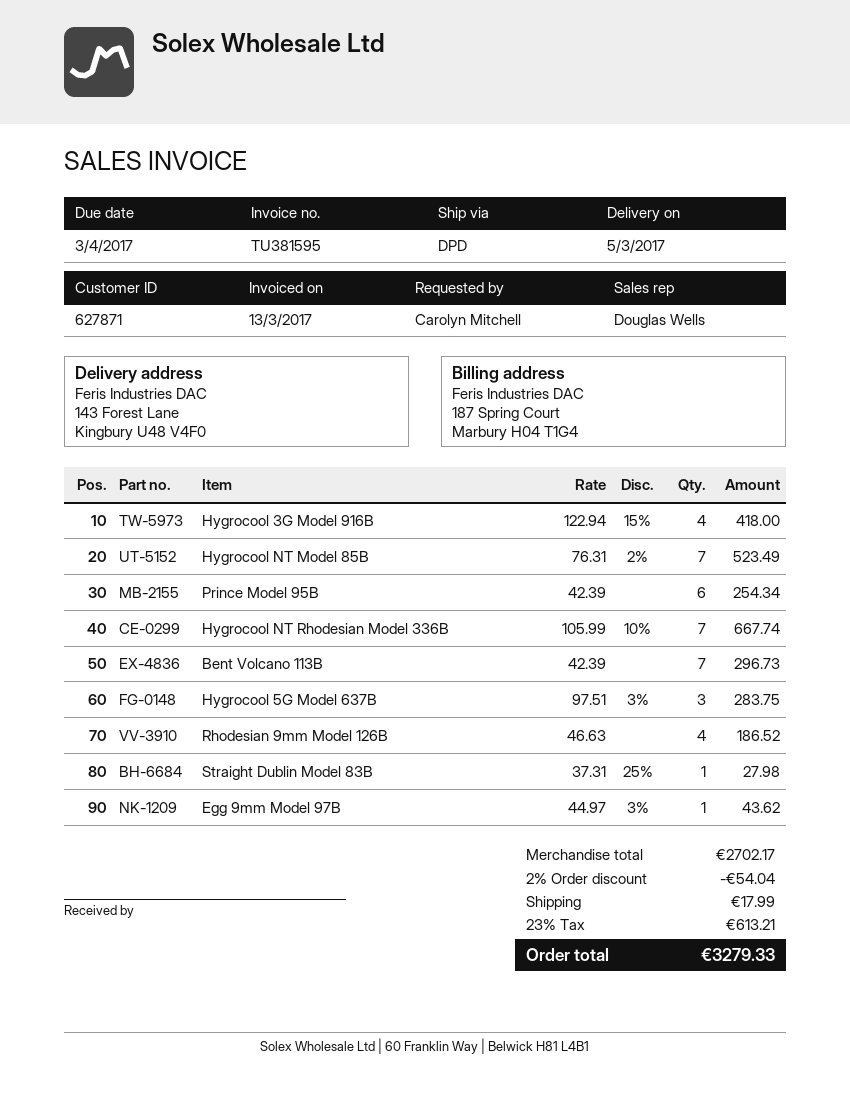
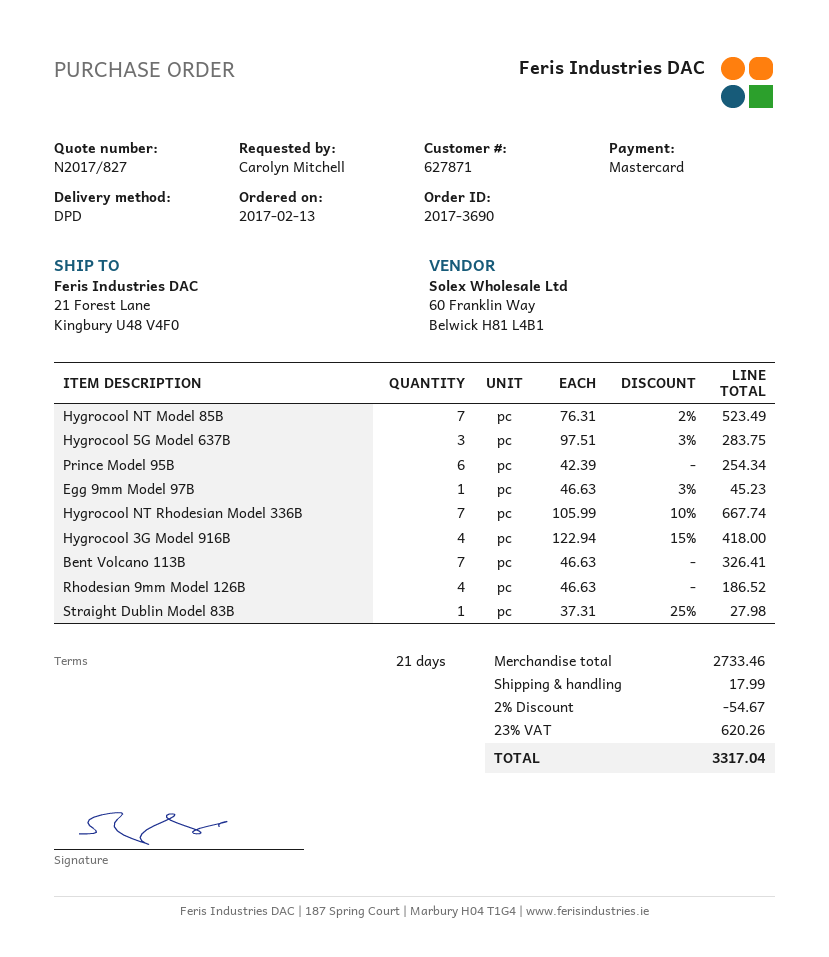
ship to: 143 Forest Lane, Kingbury U48 V4F0 -> 21 Forest Lane, Kingbury U48 V4F0
Bent Volcano 113B: 7 x 42.39 = 296.73 -> 7 x 46.63 = 326.41
Egg 9mm Model 97B: 1 x 44.97 - 3% = 43.62 -> 1 x 46.63 - 3% = 45.23
subtotal: 2702.17 -> 2733.46
discount: 2% = 54.04 -> 2% = 54.67
tax: 23% = 613.21 -> 23% = 620.26
total: 3279.33 -> 3317.04

